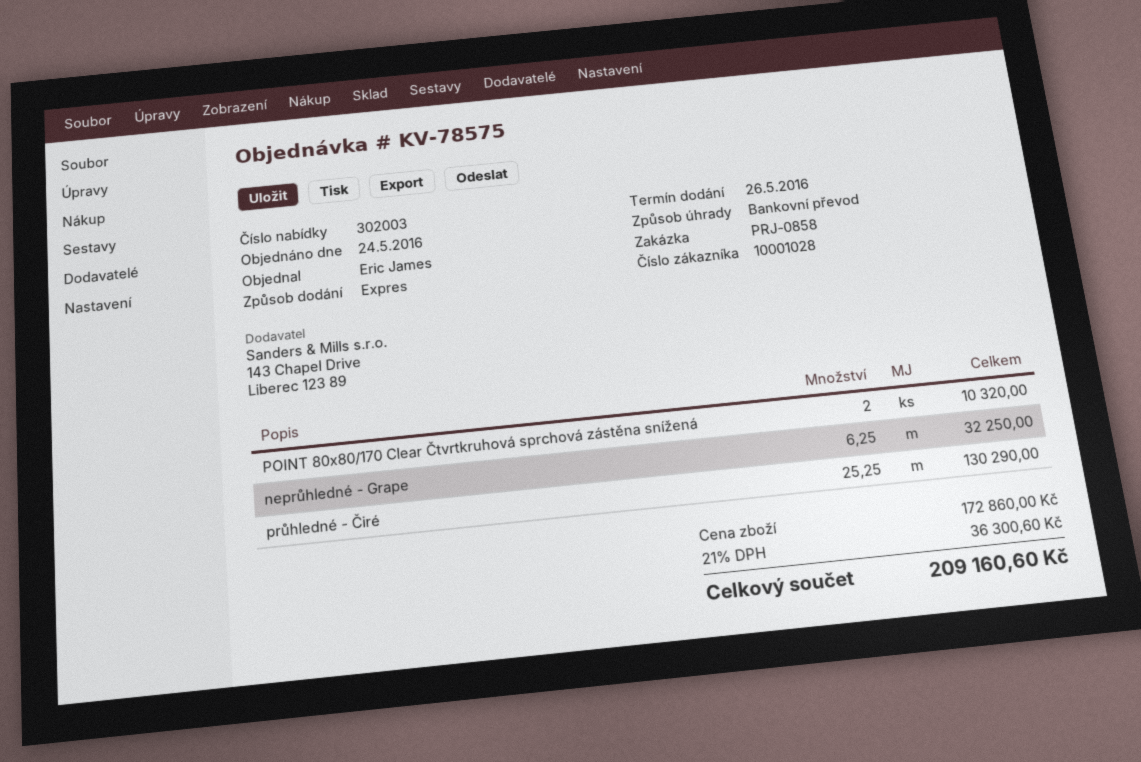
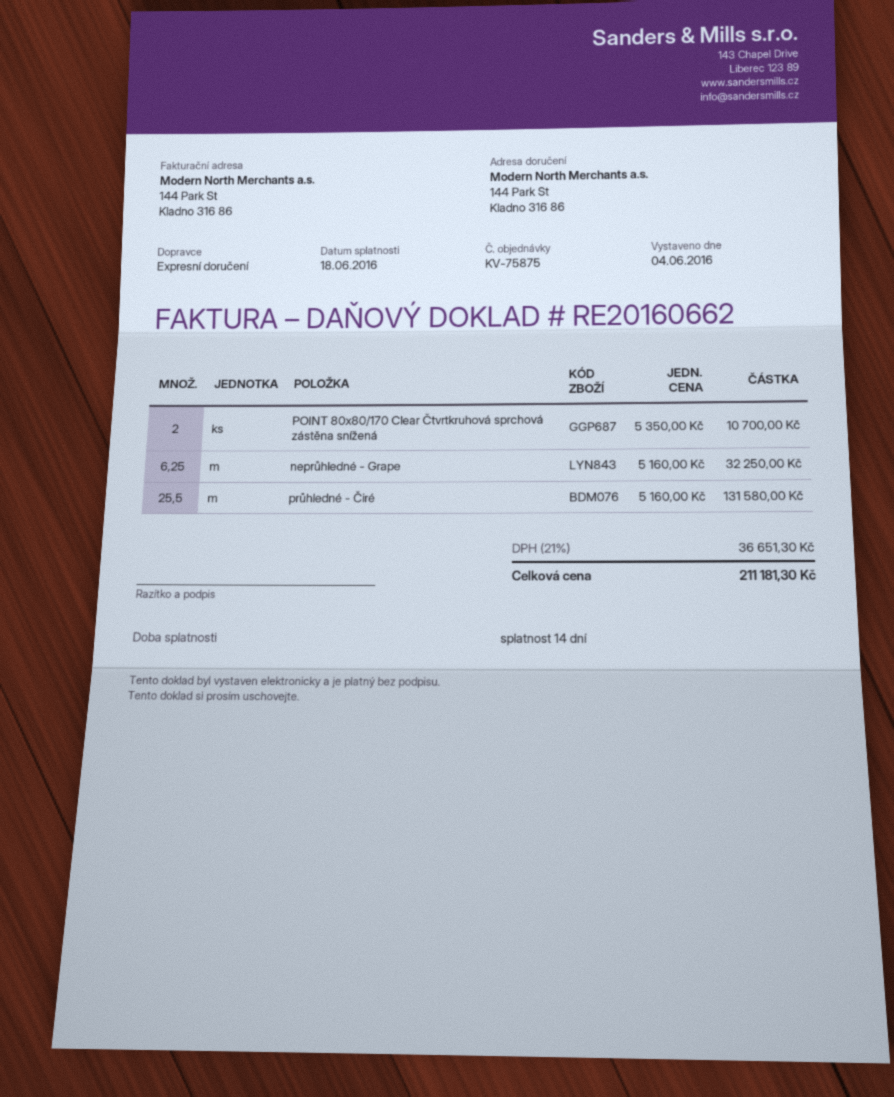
order number: KV-78575 -> KV-75875
POINT 80x80/170 Clear Čtvrtkruhová sprchová zástěna snížená: 2 for 10320.00 -> 2 for 10700.00
průhledné - Čiré: 25.25 for 130290.00 -> 25.5 for 131580.00
tax: 21% = 36300.60 -> 21% = 36651.30
total: 209160.60 -> 211181.30

